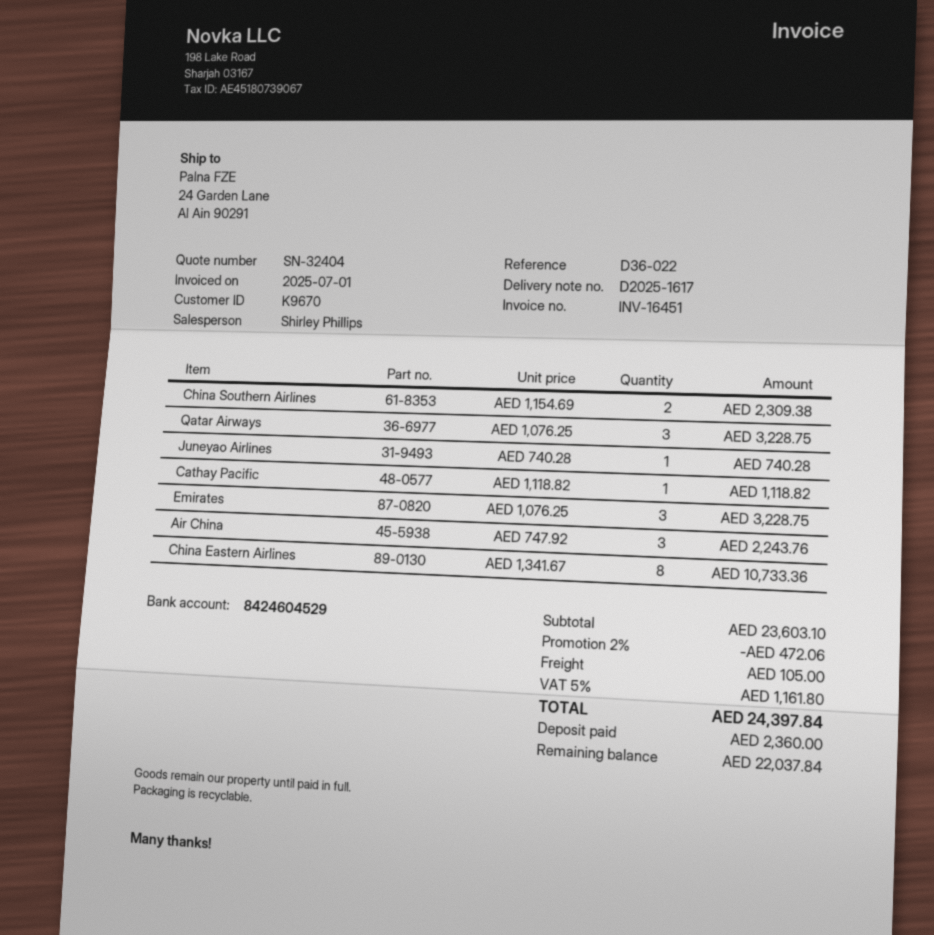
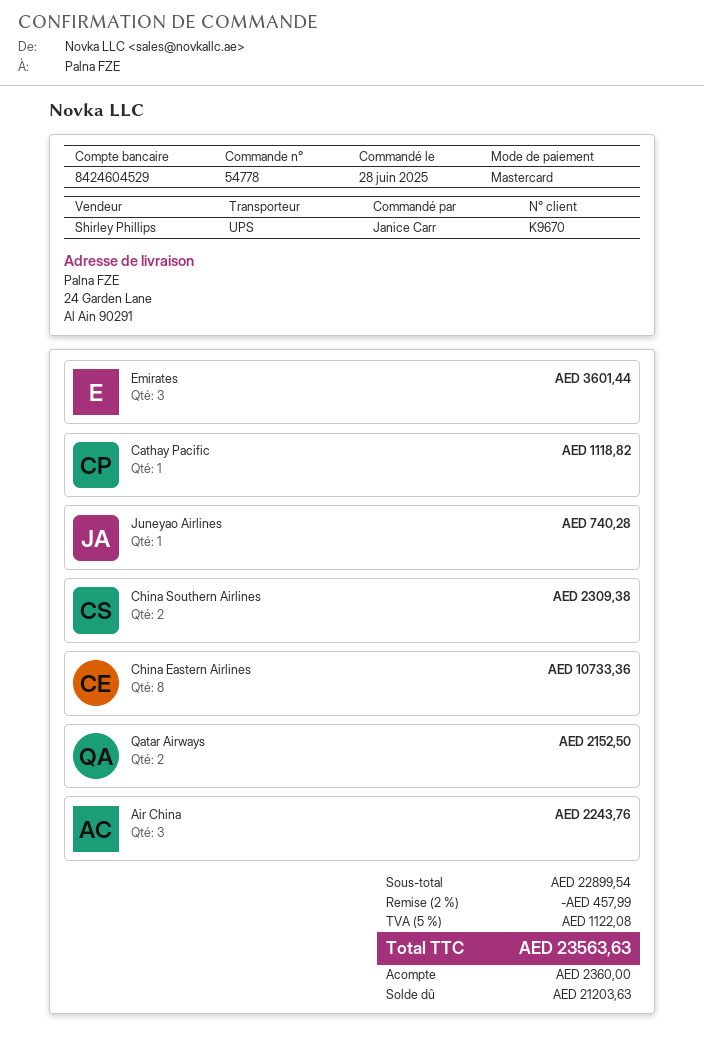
Qatar Airways: 3 for 3228.75 -> 2 for 2152.50
Emirates: 3 for 3228.75 -> 3 for 3601.44
subtotal: 23603.10 -> 22899.54
discount: 2% = 472.06 -> 2% = 457.99
shipping: 105.00 -> none
tax: 5% = 1161.80 -> 5% = 1122.08
total: 24397.84 -> 23563.63
balance: 22037.84 -> 21203.63

